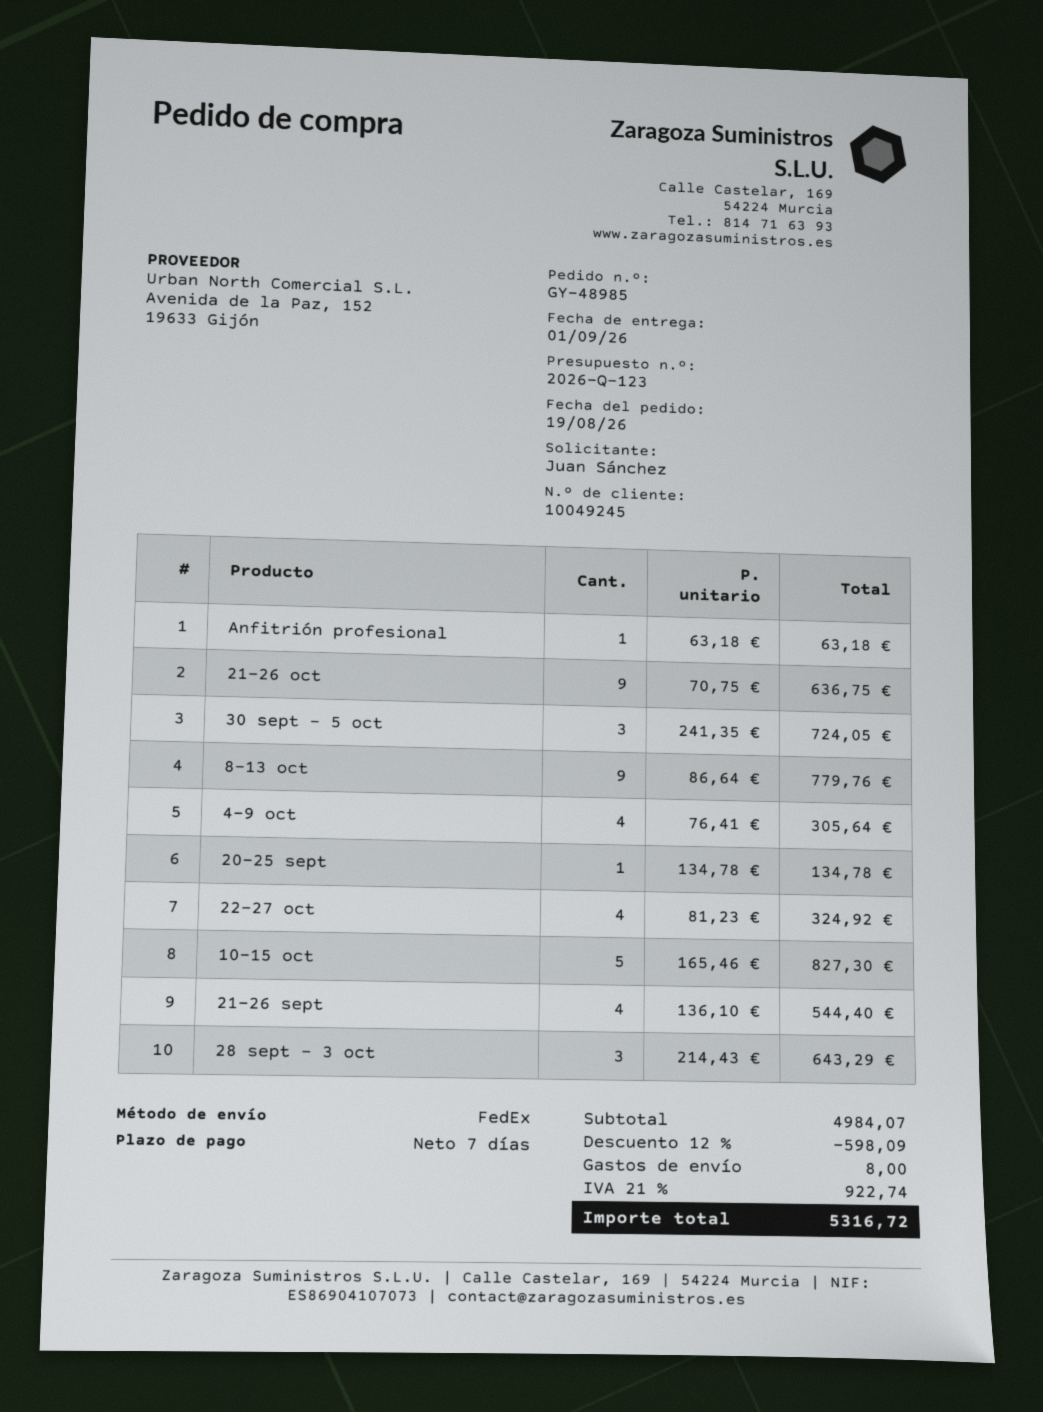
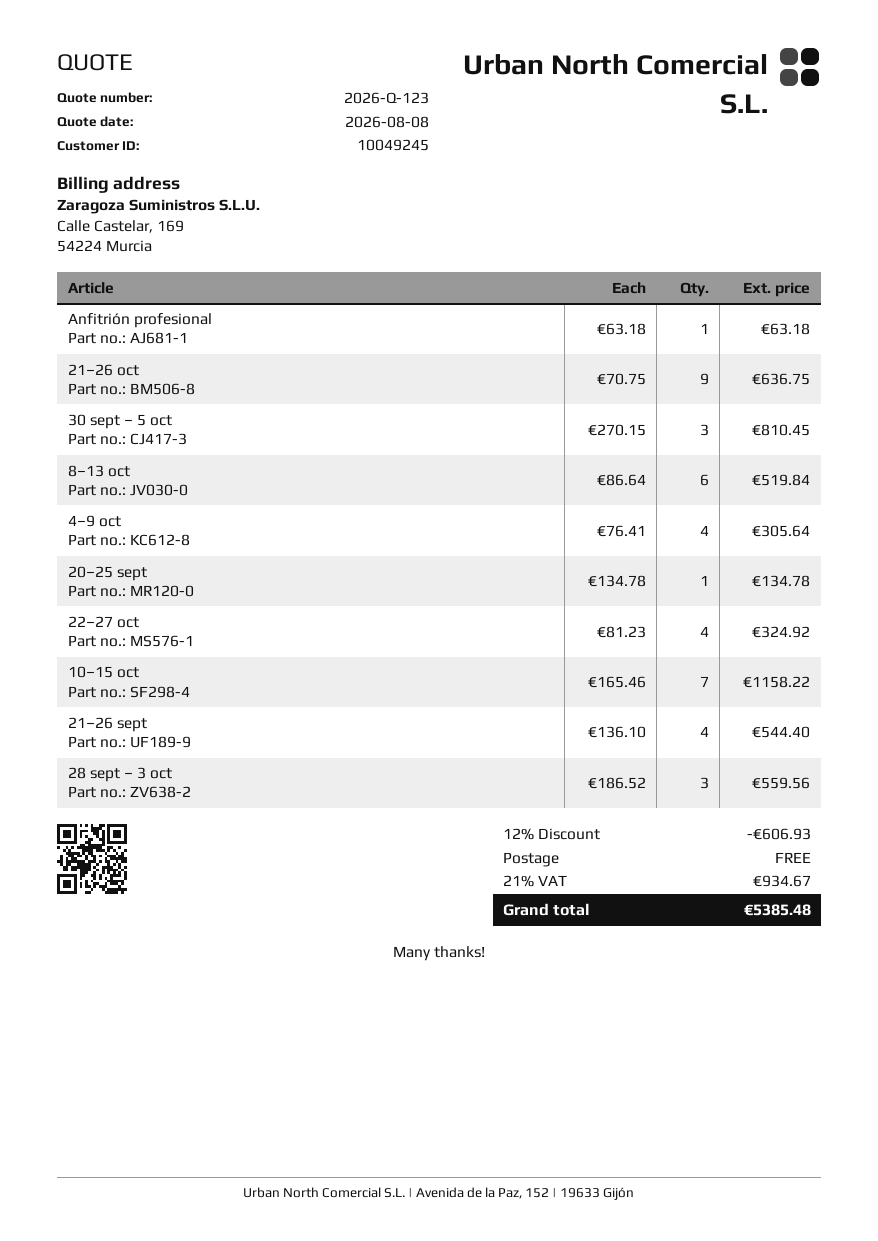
30 sept – 5 oct: 3 x 241.35 = 724.05 -> 3 x 270.15 = 810.45
8–13 oct: 9 x 86.64 = 779.76 -> 6 x 86.64 = 519.84
10–15 oct: 5 x 165.46 = 827.30 -> 7 x 165.46 = 1158.22
28 sept – 3 oct: 3 x 214.43 = 643.29 -> 3 x 186.52 = 559.56
discount: 12% = 598.09 -> 12% = 606.93
shipping: 8.00 -> 0.00
tax: 21% = 922.74 -> 21% = 934.67
total: 5316.72 -> 5385.48

